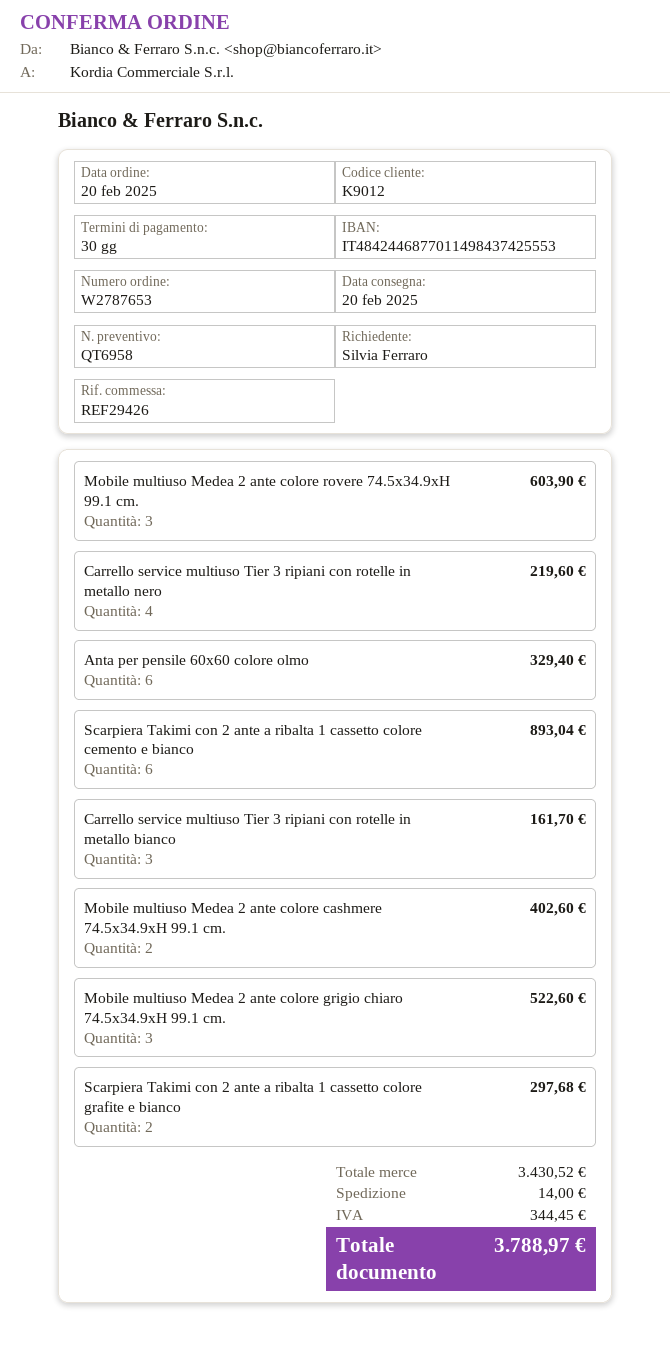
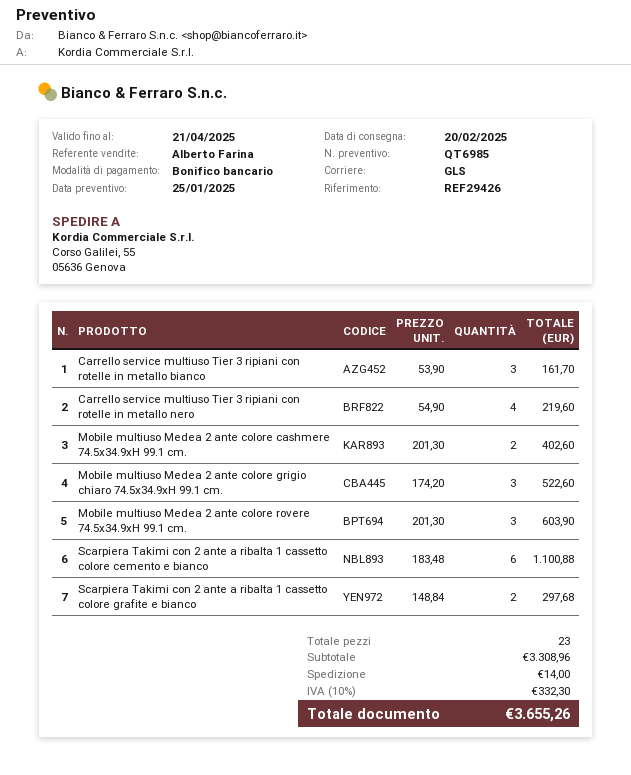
quote number: QT6958 -> QT6985
Anta per pensile 60x60 colore olmo: 6 for 329.40 -> none
Scarpiera Takimi con 2 ante a ribalta 1 cassetto colore cemento e bianco: 6 for 893.04 -> 6 for 1100.88
subtotal: 3430.52 -> 3308.96
tax: 344.45 -> 332.30
total: 3788.97 -> 3655.26

